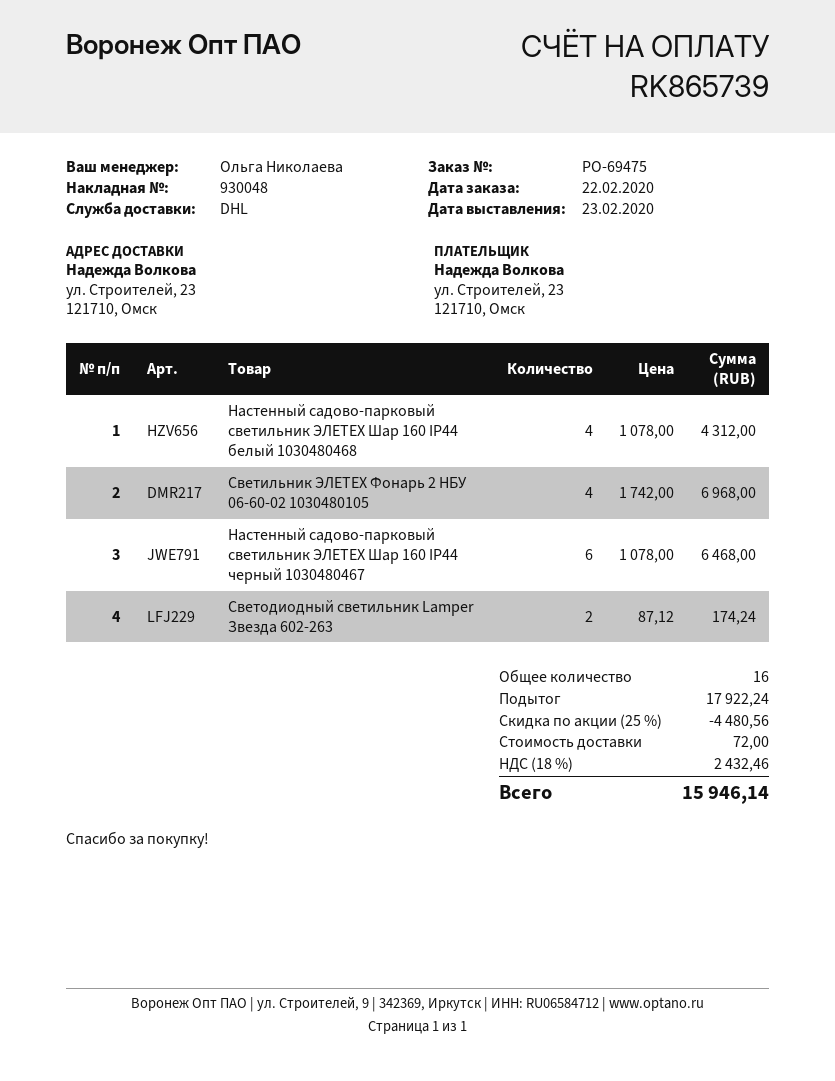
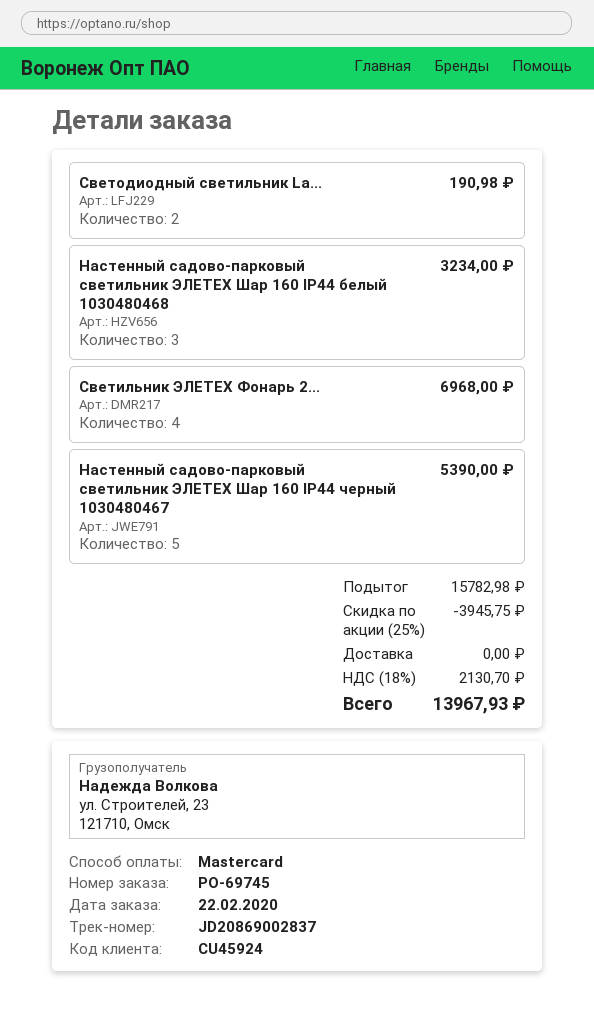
order number: PO-69475 -> PO-69745
Настенный садово-парковый светильник ЭЛЕТЕХ Шар 160 IP44 белый 1030480468: 4 for 4312.00 -> 3 for 3234.00
Настенный садово-парковый светильник ЭЛЕТЕХ Шар 160 IP44 черный 1030480467: 6 for 6468.00 -> 5 for 5390.00
Светодиодный светильник Lamper Звезда 602-263: 2 for 174.24 -> 2 for 190.98
subtotal: 17922.24 -> 15782.98
discount: 25% = 4480.56 -> 25% = 3945.75
shipping: 72.00 -> 0.00
tax: 18% = 2432.46 -> 18% = 2130.70
total: 15946.14 -> 13967.93

